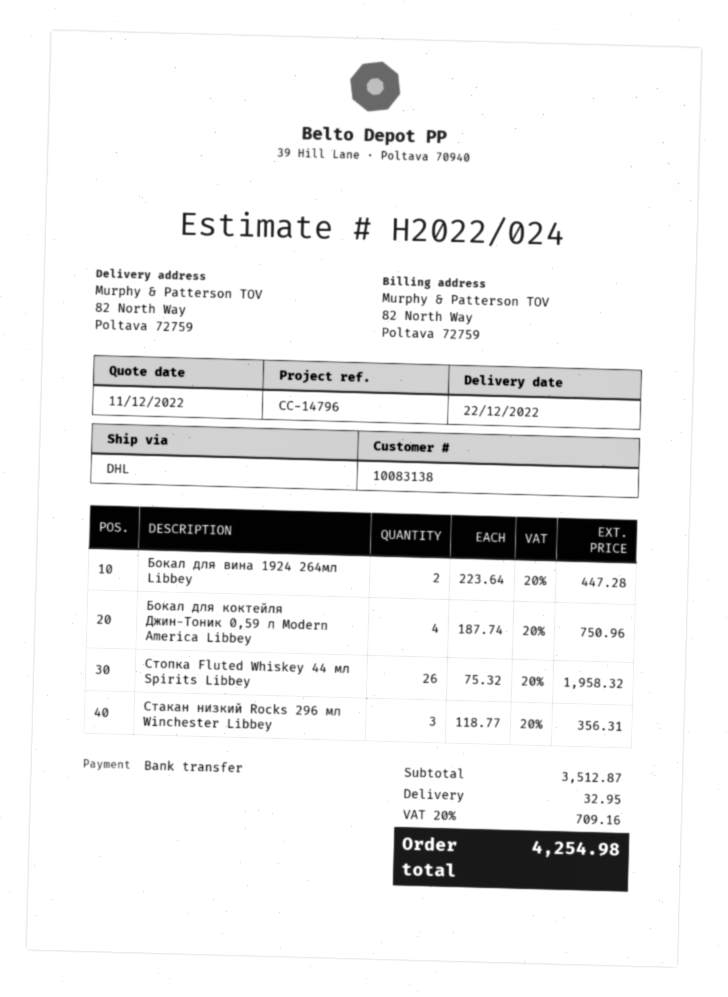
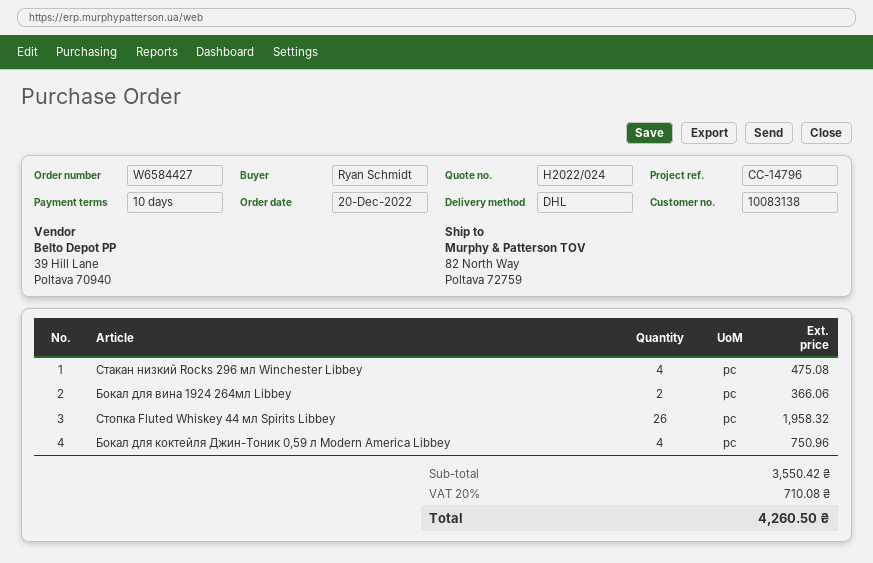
Бокал для вина 1924 264мл Libbey: 2 for 447.28 -> 2 for 366.06
Стакан низкий Rocks 296 мл Winchester Libbey: 3 for 356.31 -> 4 for 475.08
subtotal: 3512.87 -> 3550.42
shipping: 32.95 -> none
tax: 20% = 709.16 -> 20% = 710.08
total: 4254.98 -> 4260.50

